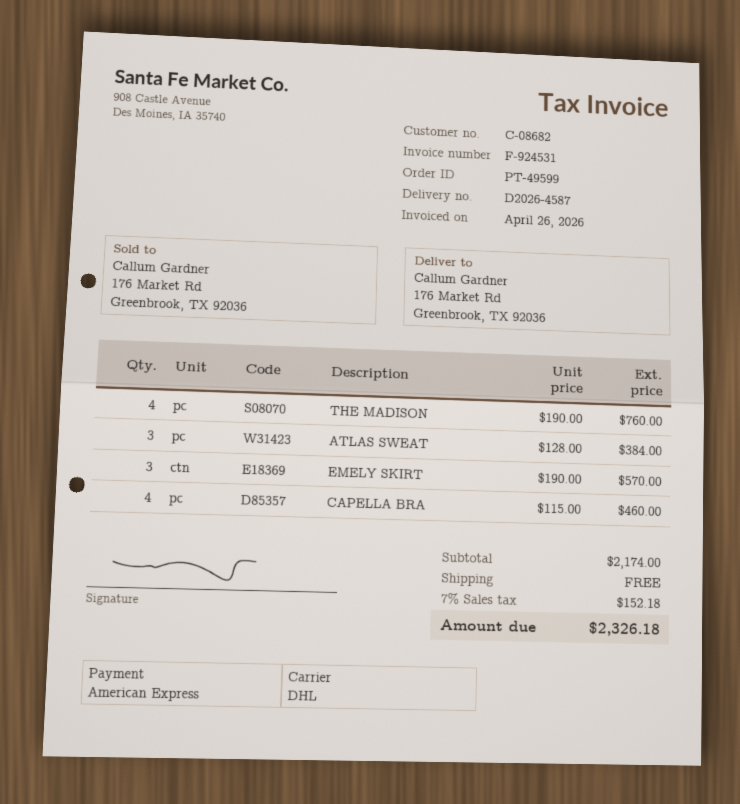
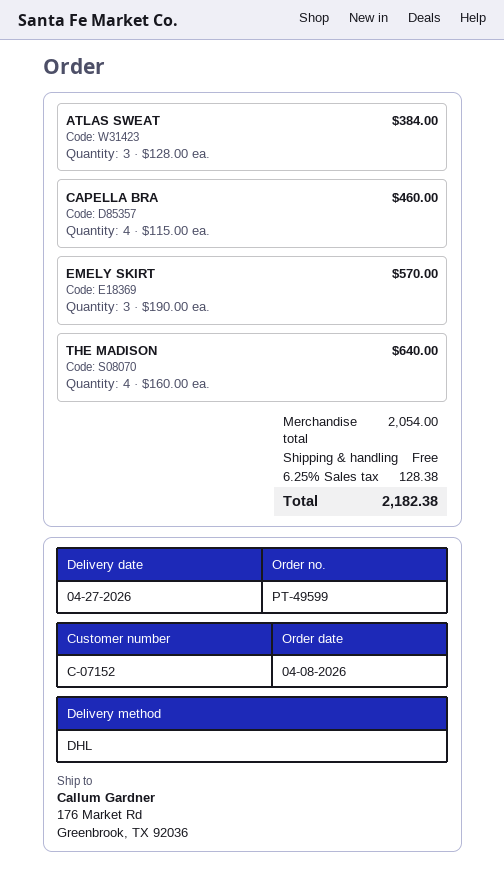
customer number: C-08682 -> C-07152
THE MADISON: 4 x 190.00 = 760.00 -> 4 x 160.00 = 640.00
subtotal: 2174.00 -> 2054.00
tax: 7% = 152.18 -> 6.25% = 128.38
total: 2326.18 -> 2182.38

